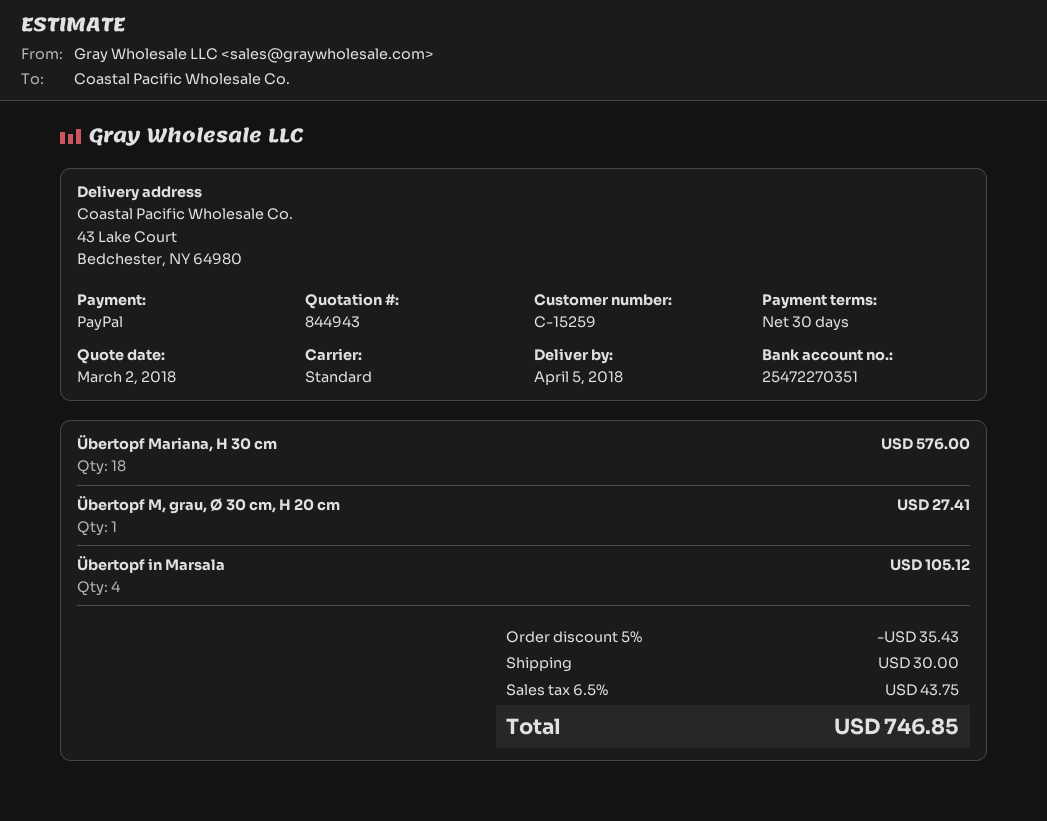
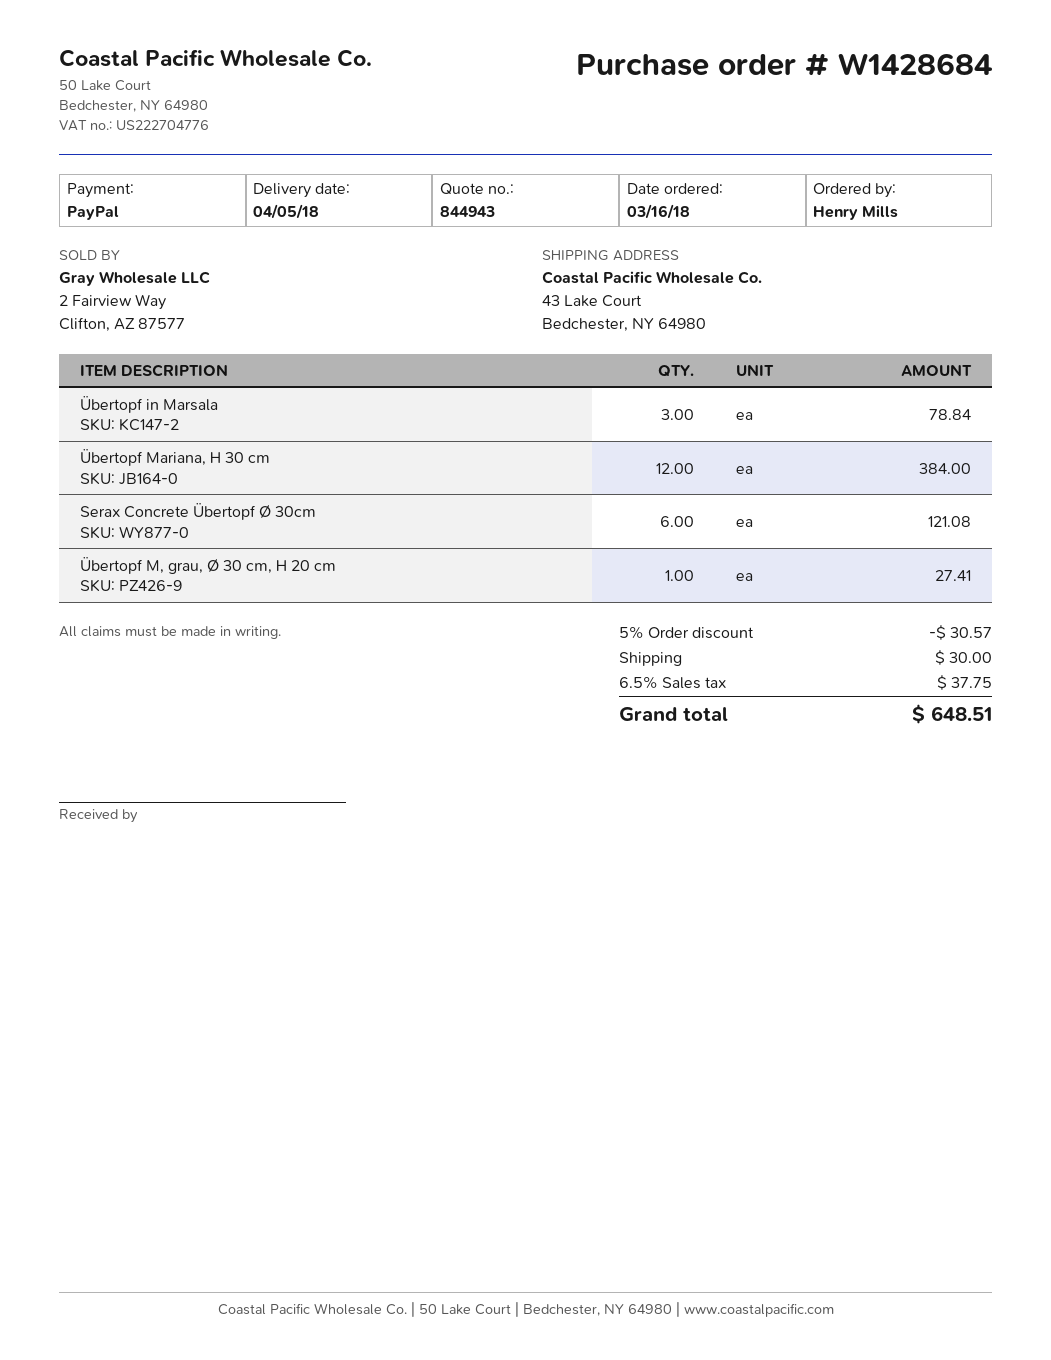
Übertopf Mariana, H 30 cm: 18 for 576.00 -> 12 for 384.00
Übertopf in Marsala: 4 for 105.12 -> 3 for 78.84
Serax Concrete Übertopf Ø 30cm: none -> 6 for 121.08
discount: 5% = 35.43 -> 5% = 30.57
tax: 6.5% = 43.75 -> 6.5% = 37.75
total: 746.85 -> 648.51

